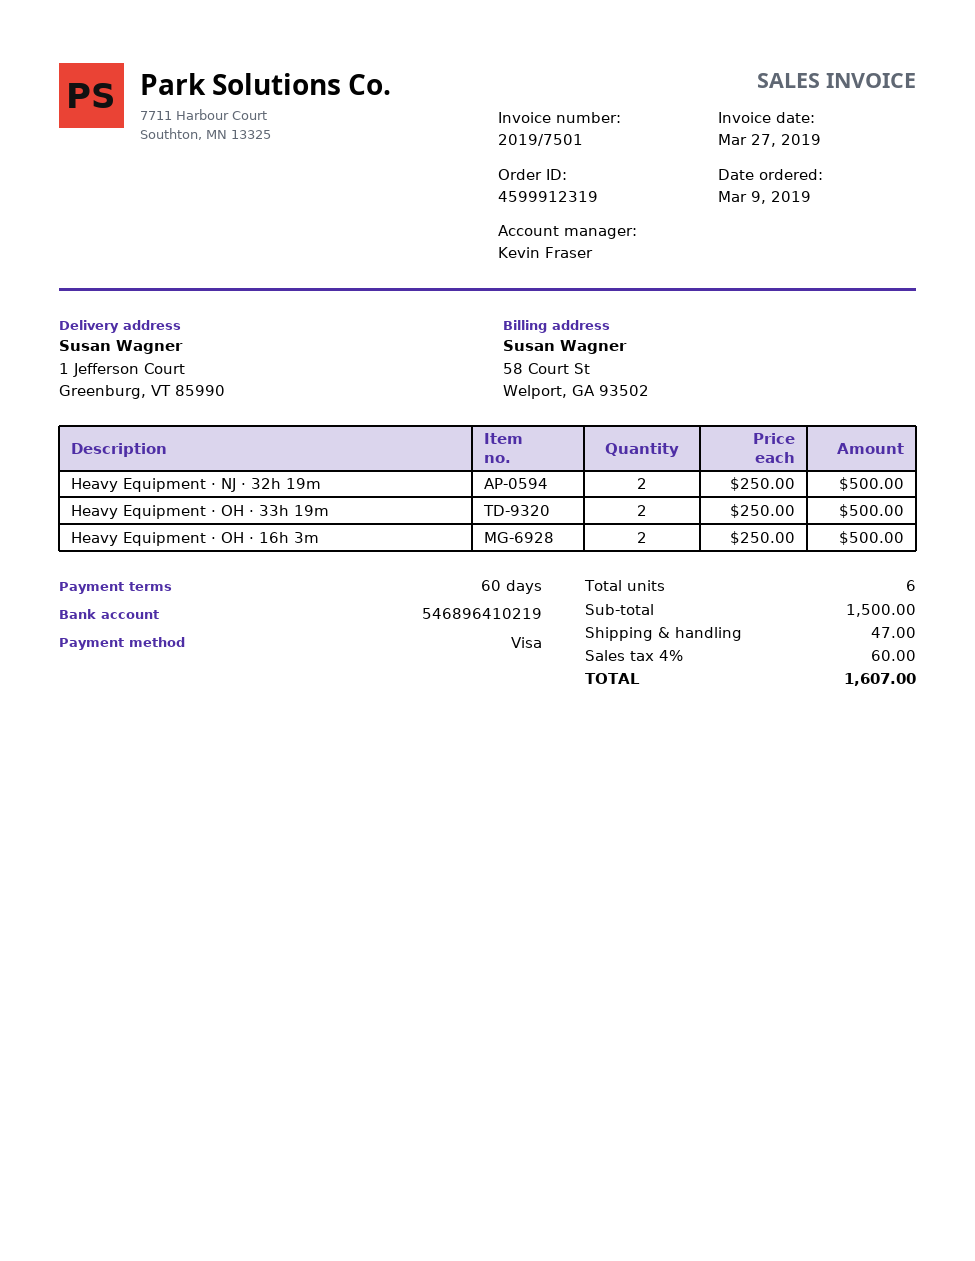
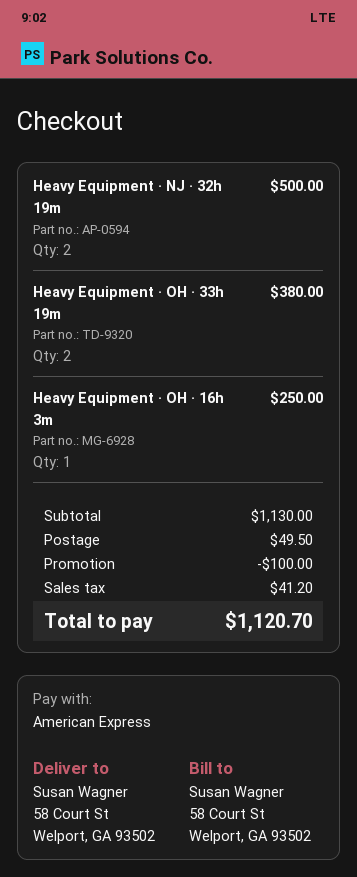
payment method: Visa -> American Express
ship to: 1 Jefferson Court, Greenburg, VT 85990 -> 58 Court St, Welport, GA 93502
Heavy Equipment · OH · 33h 19m: 2 for 500.00 -> 2 for 380.00
Heavy Equipment · OH · 16h 3m: 2 for 500.00 -> 1 for 250.00
subtotal: 1500.00 -> 1130.00
discount: none -> 100.00
shipping: 47.00 -> 49.50
tax: 60.00 -> 41.20
total: 1607.00 -> 1120.70

